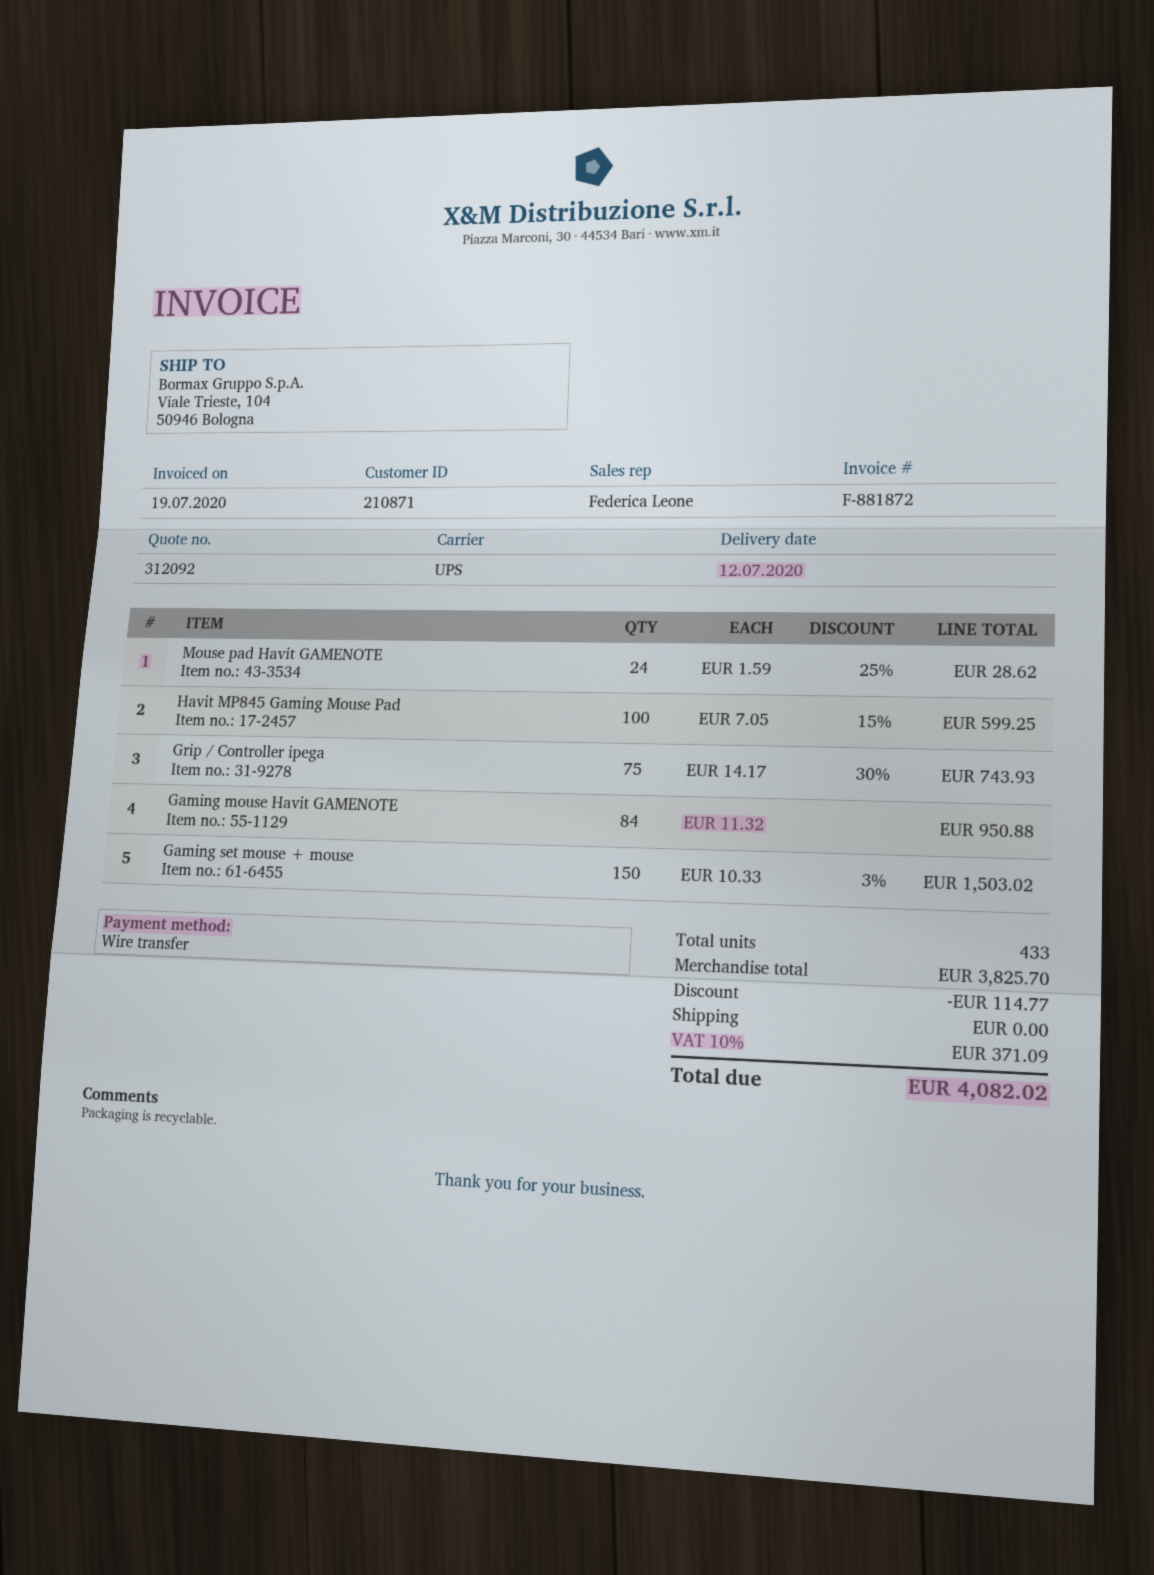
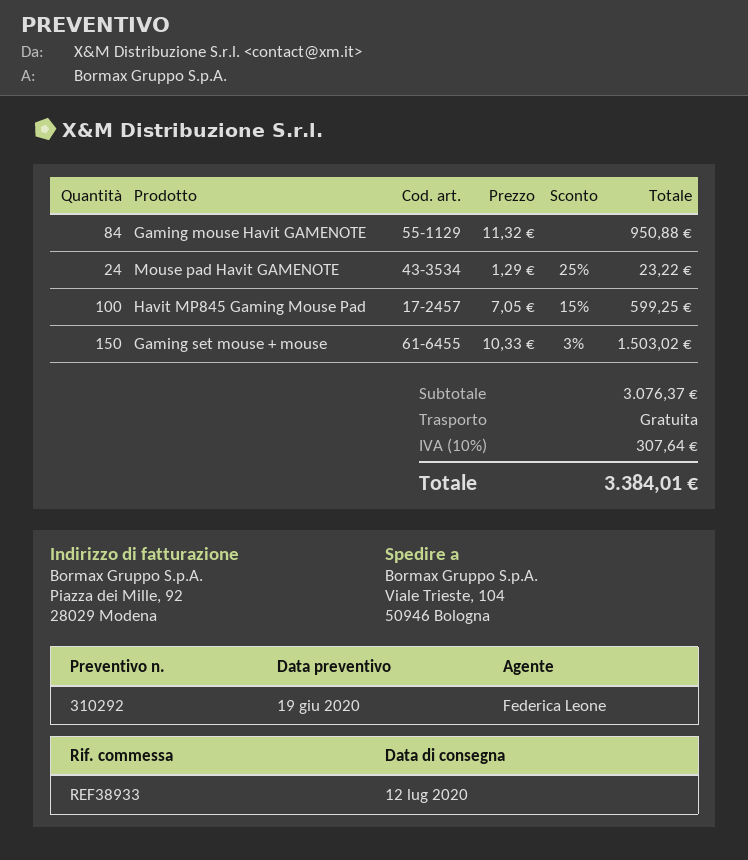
quote number: 312092 -> 310292
Mouse pad Havit GAMENOTE: 24 x 1.59 - 25% = 28.62 -> 24 x 1.29 - 25% = 23.22
Grip / Controller ipega: 75 x 14.17 - 30% = 743.93 -> none
subtotal: 3825.70 -> 3076.37
discount: 114.77 -> none
tax: 10% = 371.09 -> 10% = 307.64
total: 4082.02 -> 3384.01

